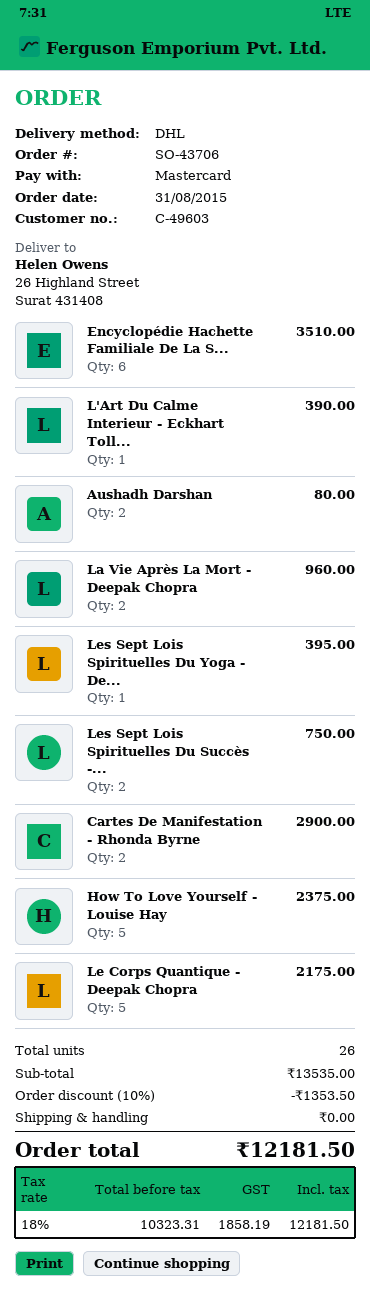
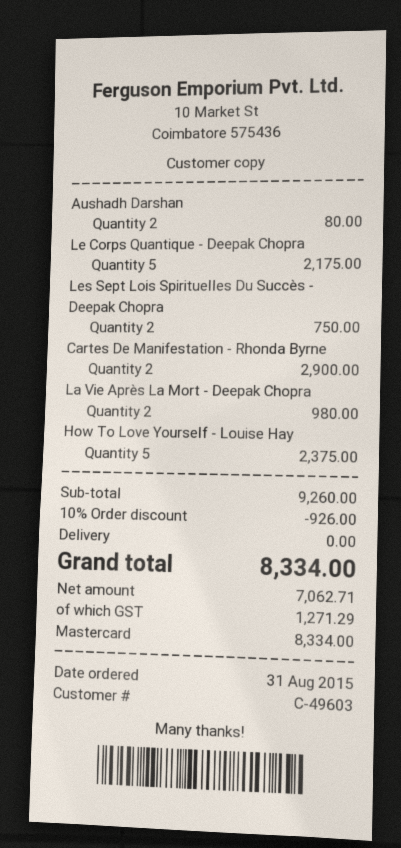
Encyclopédie Hachette Familiale De La S...: 6 for 3510.00 -> none
L'Art Du Calme Interieur - Eckhart Toll...: 1 for 390.00 -> none
La Vie Après La Mort - Deepak Chopra: 2 for 960.00 -> 2 for 980.00
Les Sept Lois Spirituelles Du Yoga - De...: 1 for 395.00 -> none
subtotal: 13535.00 -> 9260.00
discount: 10% = 1353.50 -> 10% = 926.00
net: 10323.31 -> 7062.71
tax: 1858.19 -> 1271.29
total: 12181.50 -> 8334.00

